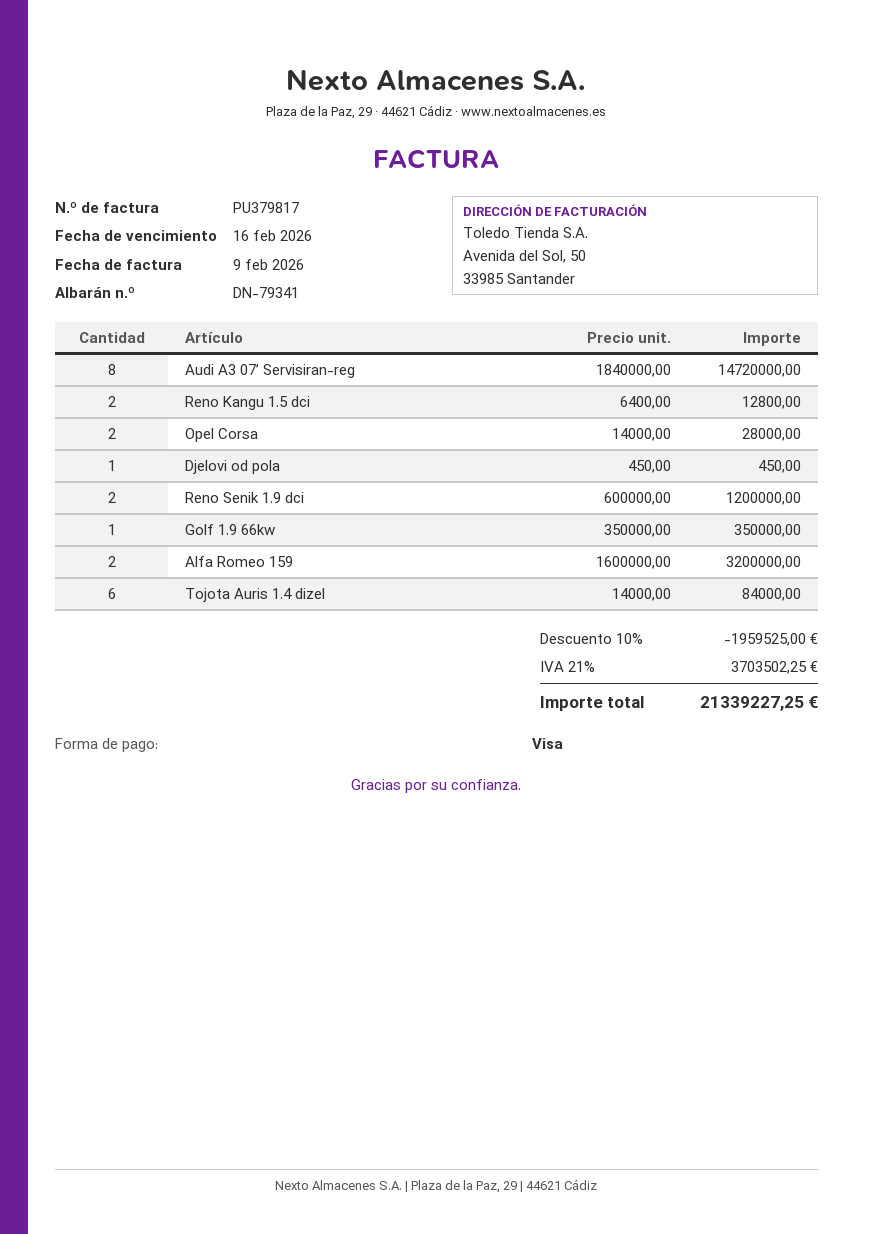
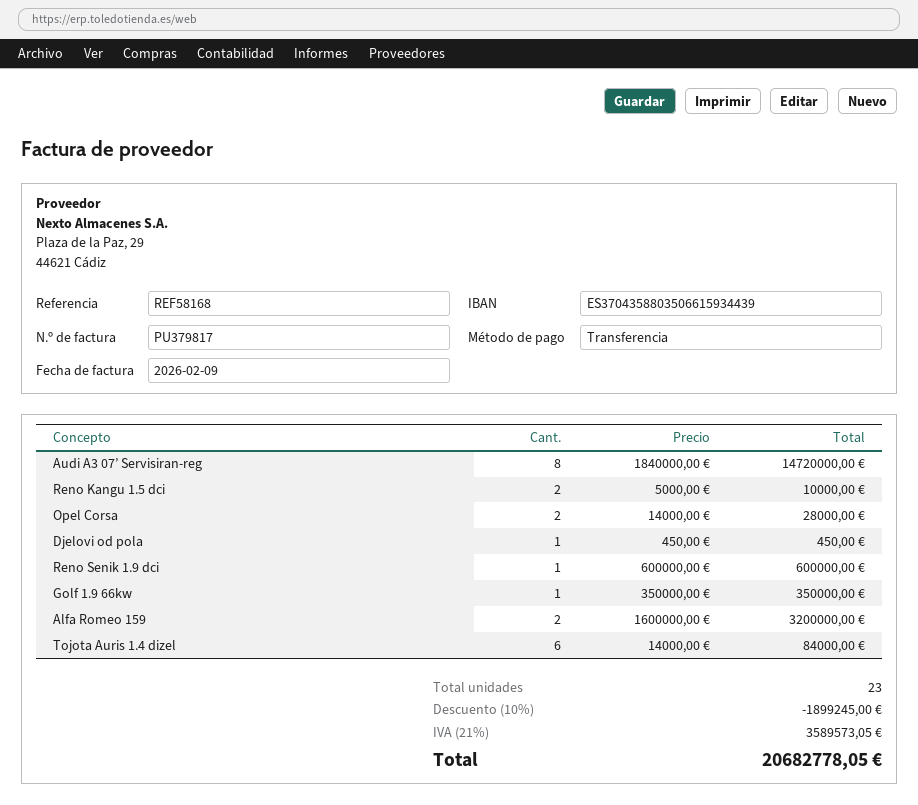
payment method: Visa -> bank transfer
Reno Kangu 1.5 dci: 2 x 6400.00 = 12800.00 -> 2 x 5000.00 = 10000.00
Reno Senik 1.9 dci: 2 x 600000.00 = 1200000.00 -> 1 x 600000.00 = 600000.00
discount: 10% = 1959525.00 -> 10% = 1899245.00
tax: 21% = 3703502.25 -> 21% = 3589573.05
total: 21339227.25 -> 20682778.05

